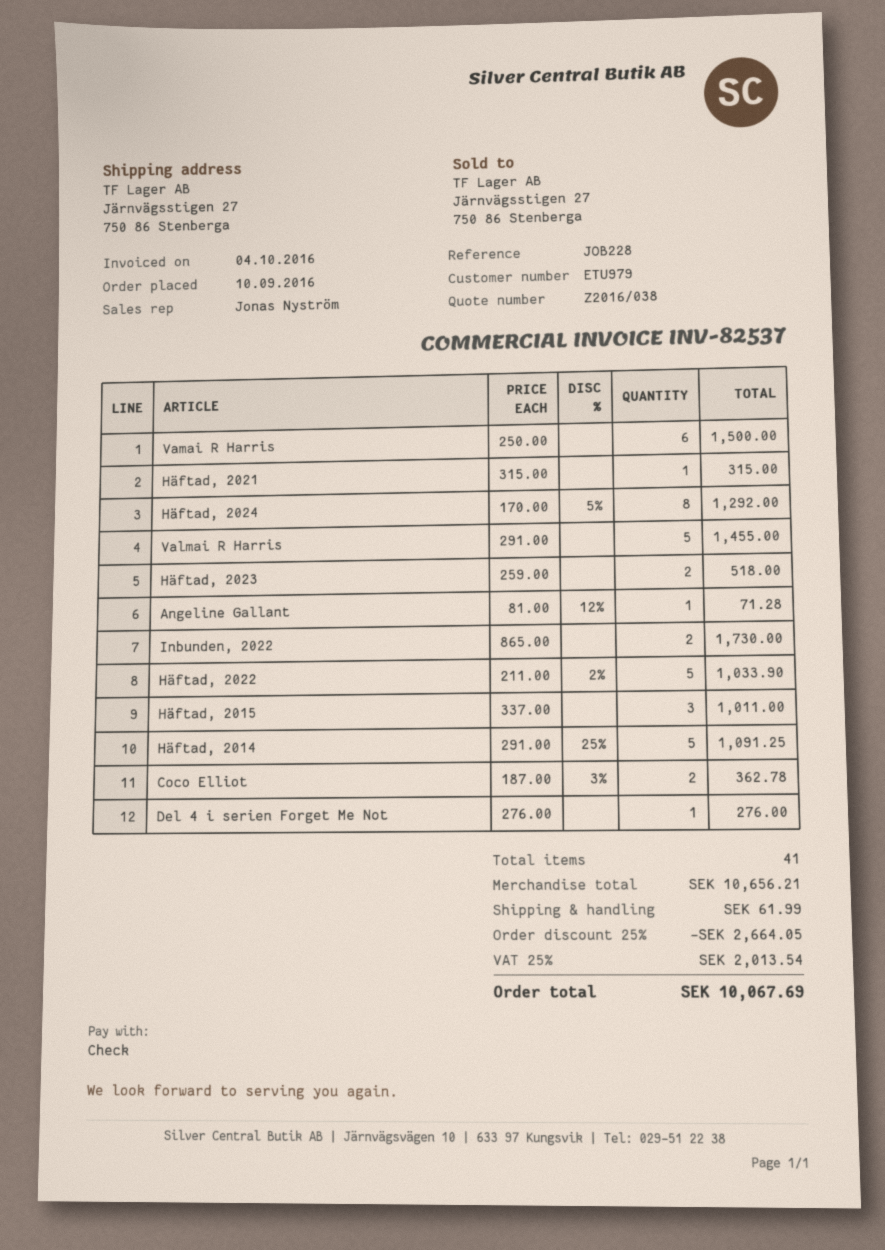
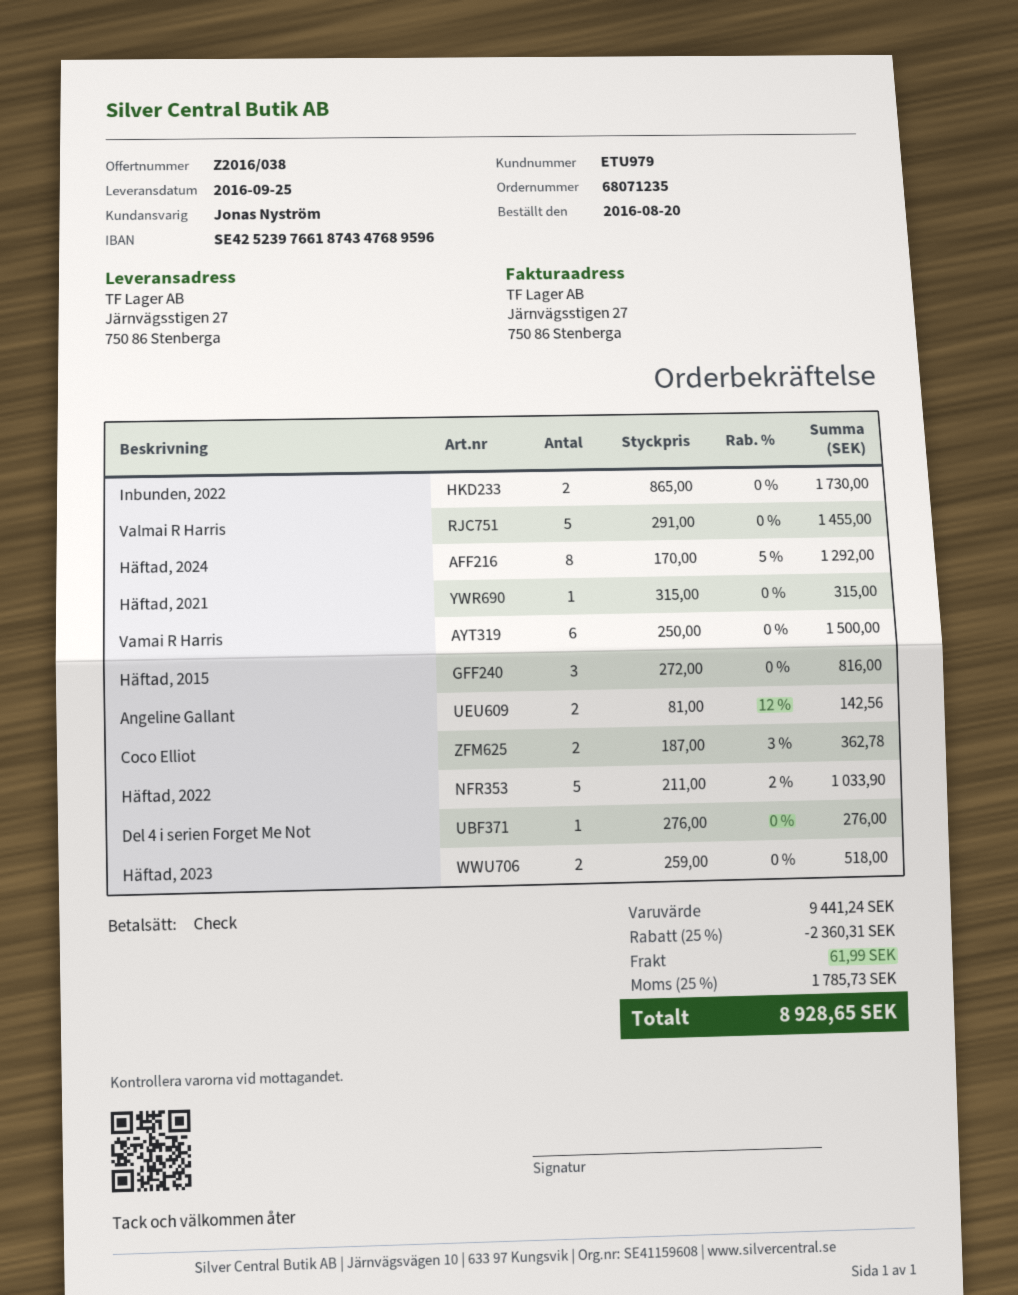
order date: 2016-09-10 -> 2016-08-20
Angeline Gallant: 1 x 81.00 - 12% = 71.28 -> 2 x 81.00 - 12% = 142.56
Häftad, 2015: 3 x 337.00 = 1011.00 -> 3 x 272.00 = 816.00
Häftad, 2014: 5 x 291.00 - 25% = 1091.25 -> none
subtotal: 10656.21 -> 9441.24
discount: 25% = 2664.05 -> 25% = 2360.31
tax: 25% = 2013.54 -> 25% = 1785.73
total: 10067.69 -> 8928.65

